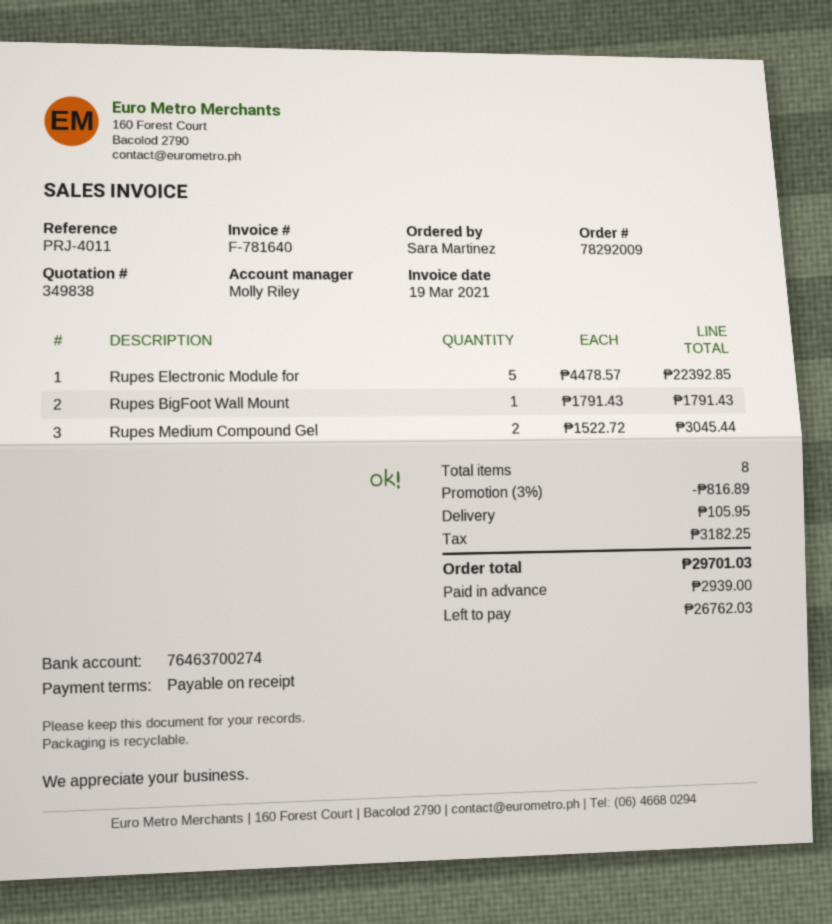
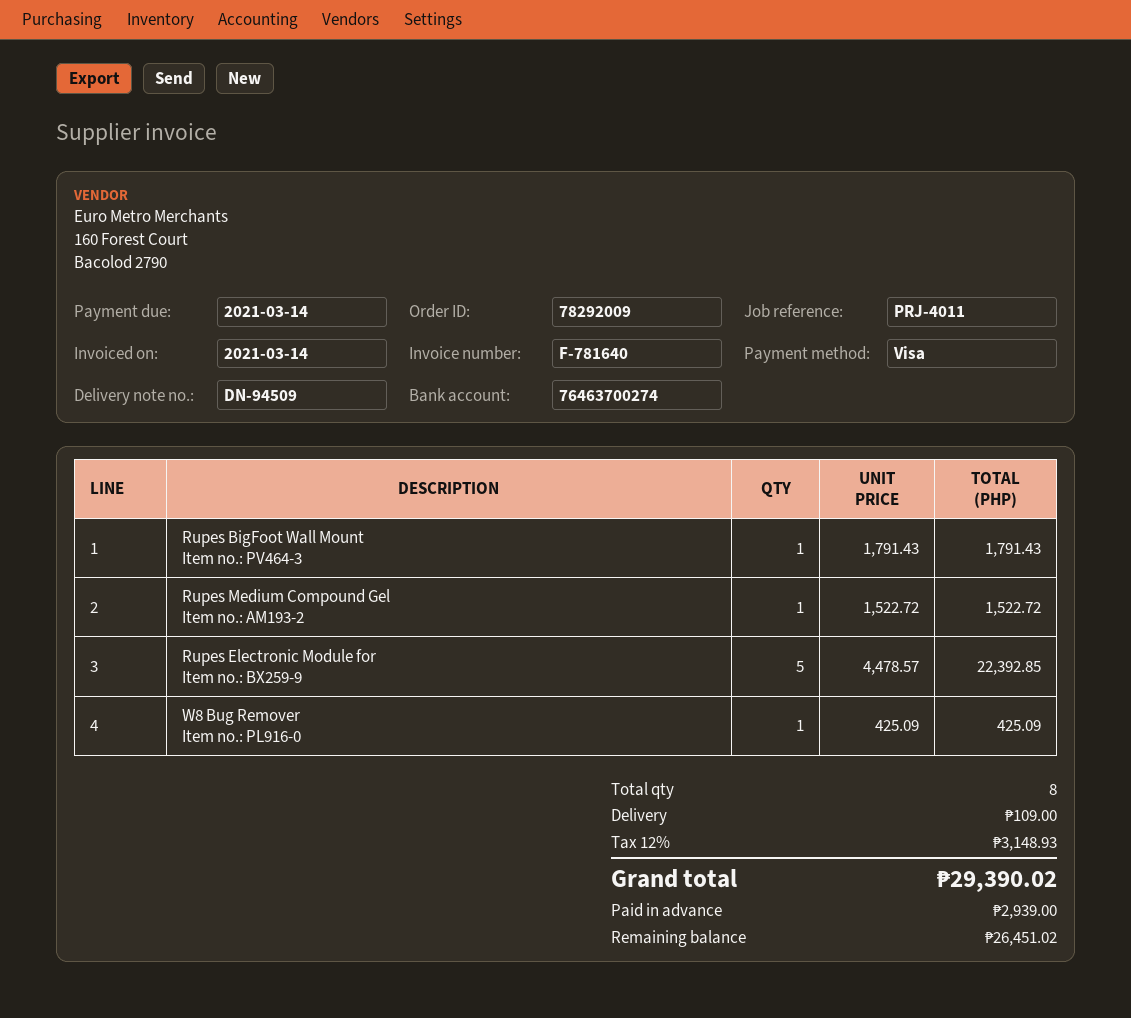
invoice date: 2021-03-19 -> 2021-03-14
Rupes Medium Compound Gel: 2 x 1522.72 = 3045.44 -> 1 x 1522.72 = 1522.72
W8 Bug Remover: none -> 1 x 425.09 = 425.09
discount: 3% = 816.89 -> none
shipping: 105.95 -> 109.00
tax: 3182.25 -> 3148.93
total: 29701.03 -> 29390.02
balance: 26762.03 -> 26451.02

